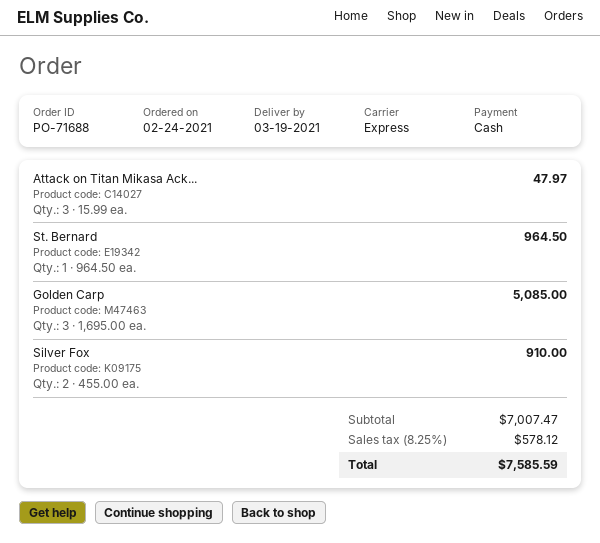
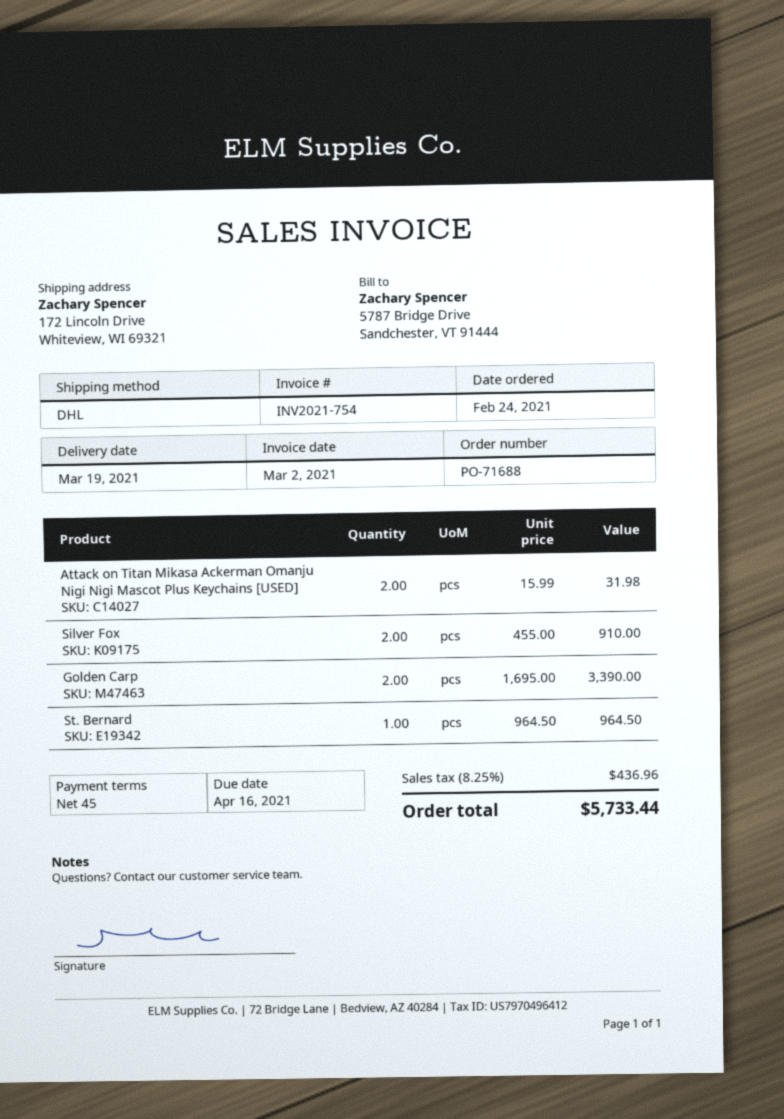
shipping method: express -> DHL
Attack on Titan Mikasa Ack...: 3 x 15.99 = 47.97 -> 2 x 15.99 = 31.98
Golden Carp: 3 x 1695.00 = 5085.00 -> 2 x 1695.00 = 3390.00
tax: 8.25% = 578.12 -> 8.25% = 436.96
total: 7585.59 -> 5733.44

